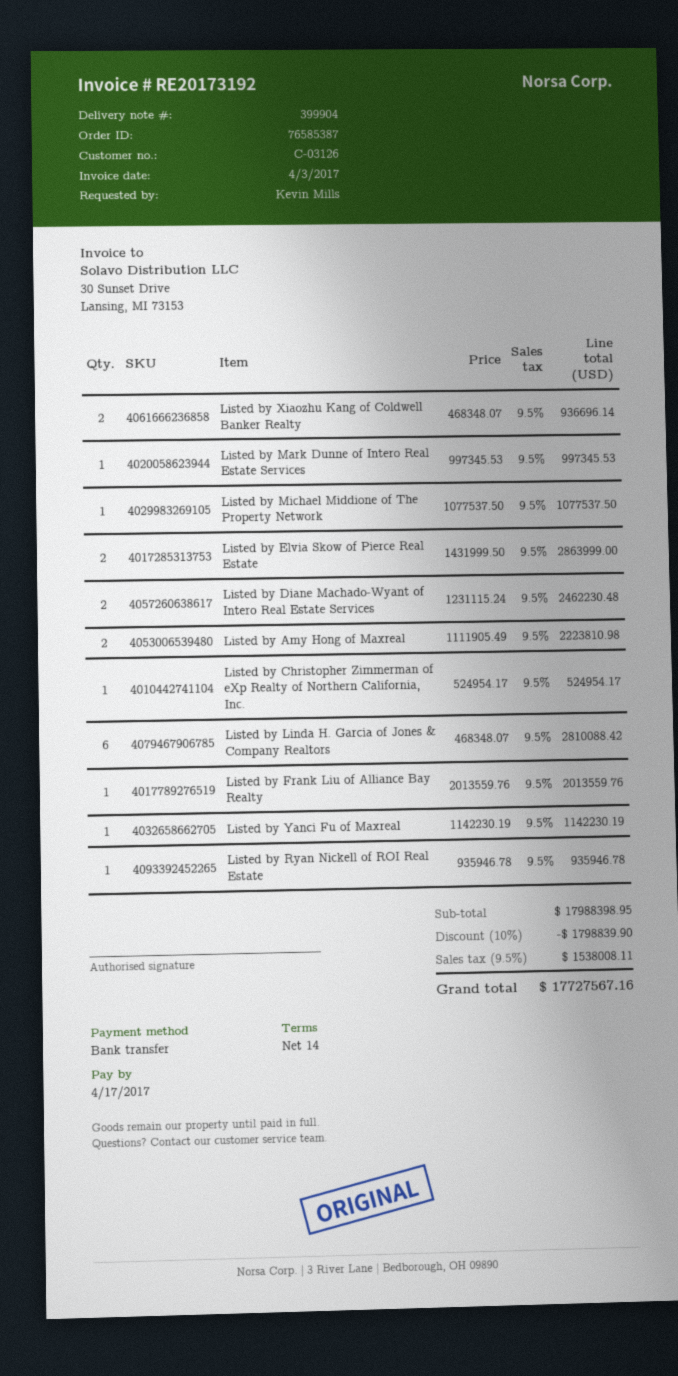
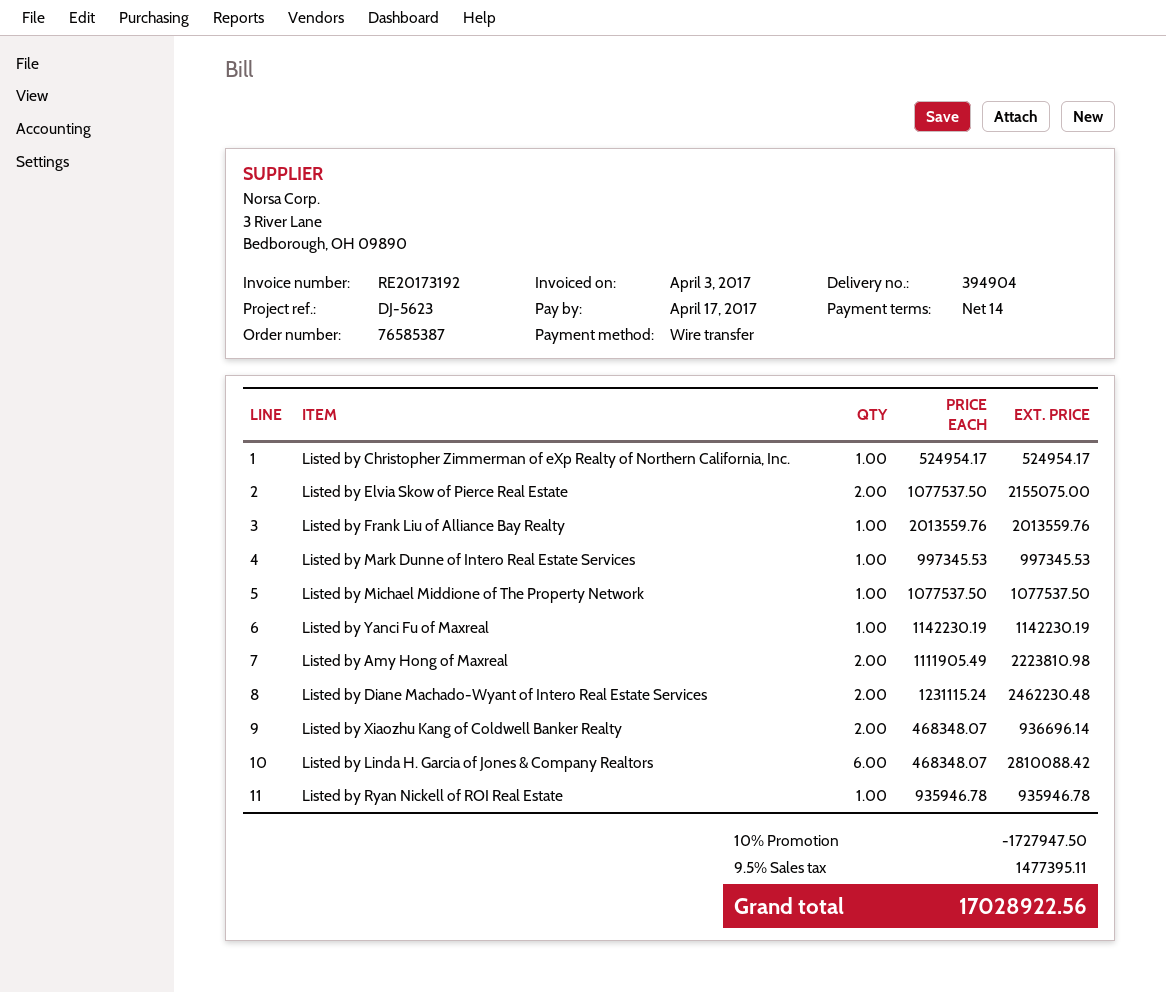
delivery note number: 399904 -> 394904
Listed by Elvia Skow of Pierce Real Estate: 2 x 1431999.50 = 2863999.00 -> 2 x 1077537.50 = 2155075.00
discount: 10% = 1798839.90 -> 10% = 1727947.50
tax: 9.5% = 1538008.11 -> 9.5% = 1477395.11
total: 17727567.16 -> 17028922.56

